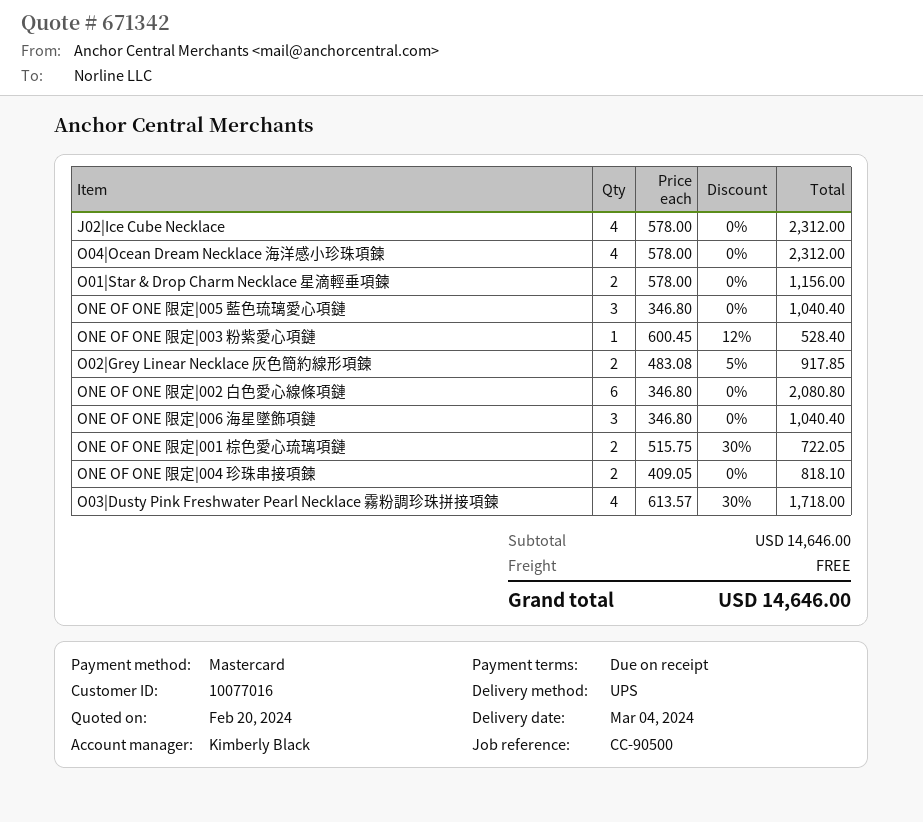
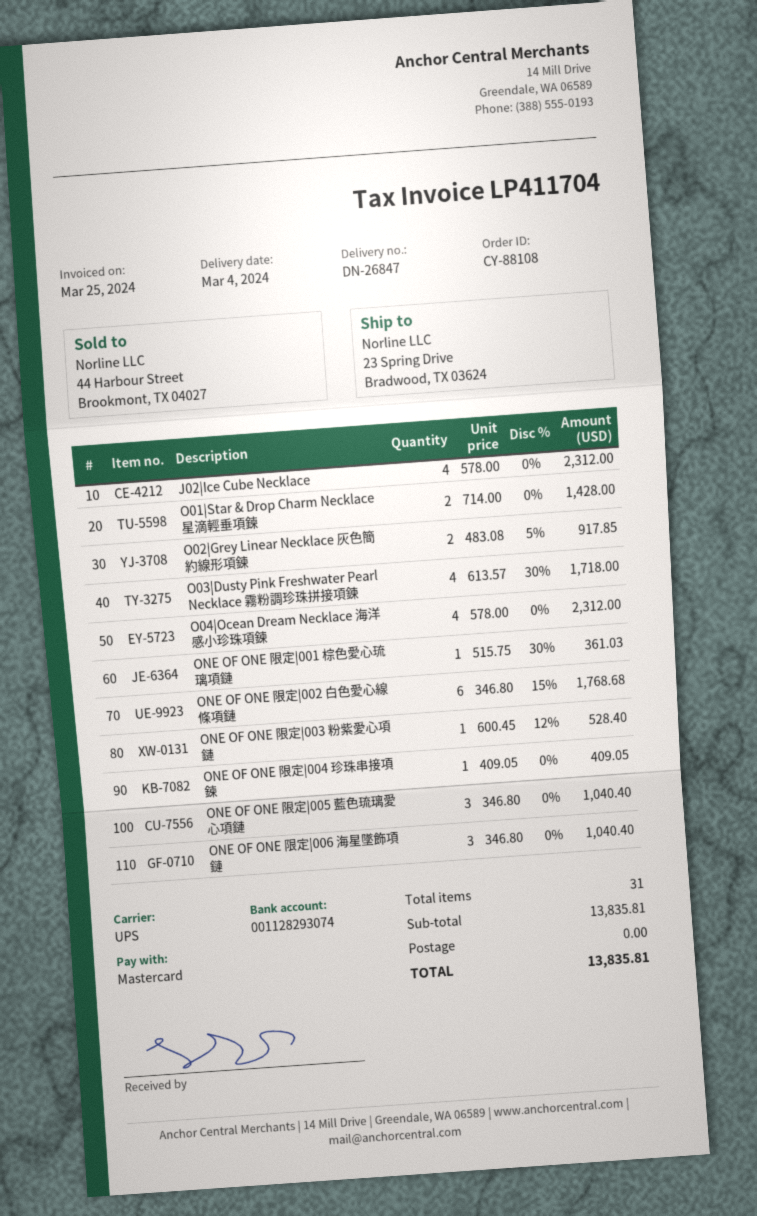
O01|Star & Drop Charm Necklace 星滴輕垂項鍊: 2 x 578.00 = 1156.00 -> 2 x 714.00 = 1428.00
ONE OF ONE 限定|002 白色愛心線條項鏈: 6 x 346.80 = 2080.80 -> 6 x 346.80 - 15% = 1768.68
ONE OF ONE 限定|001 棕色愛心琉璃項鏈: 2 x 515.75 - 30% = 722.05 -> 1 x 515.75 - 30% = 361.03
ONE OF ONE 限定|004 珍珠串接項鍊: 2 x 409.05 = 818.10 -> 1 x 409.05 = 409.05
subtotal: 14646.00 -> 13835.81
total: 14646.00 -> 13835.81

